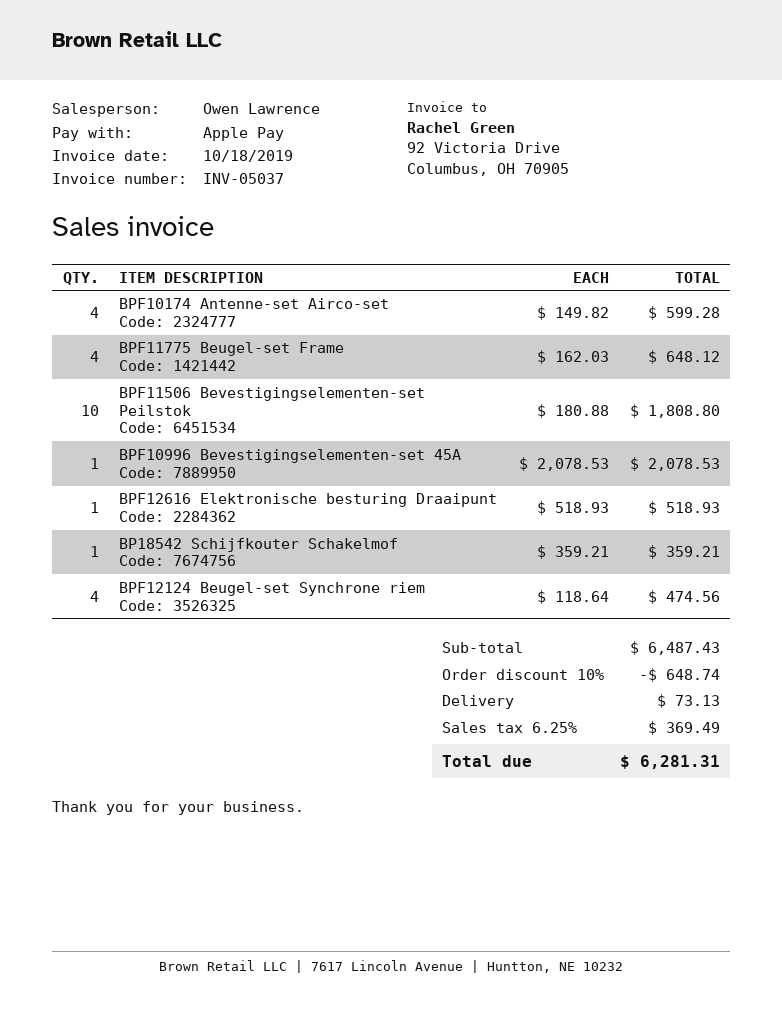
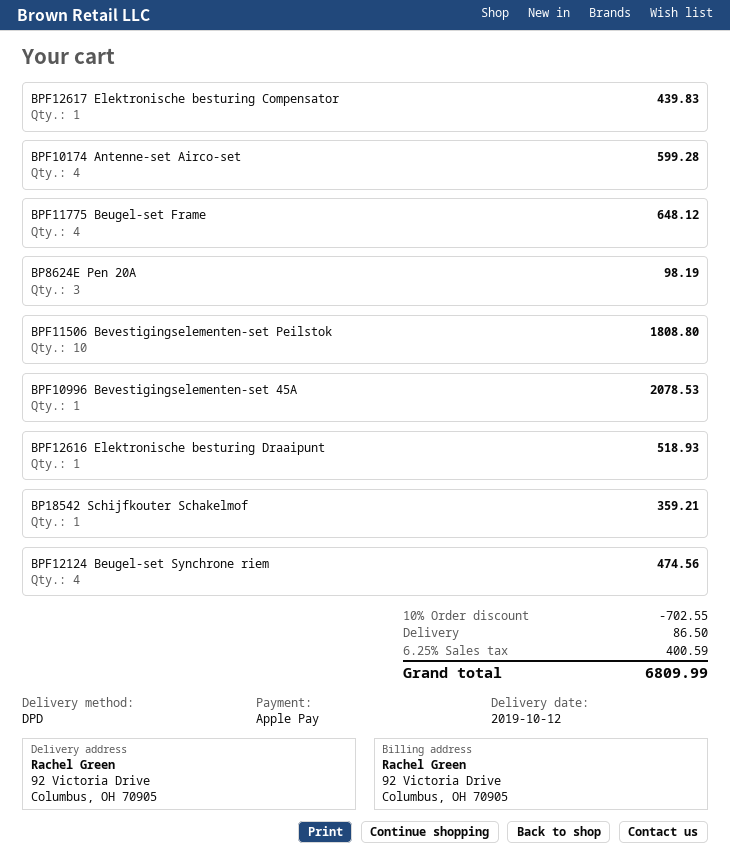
BPF12617 Elektronische besturing Compensator: none -> 1 for 439.83
BP8624E Pen 20A: none -> 3 for 98.19
discount: 10% = 648.74 -> 10% = 702.55
shipping: 73.13 -> 86.50
tax: 6.25% = 369.49 -> 6.25% = 400.59
total: 6281.31 -> 6809.99

